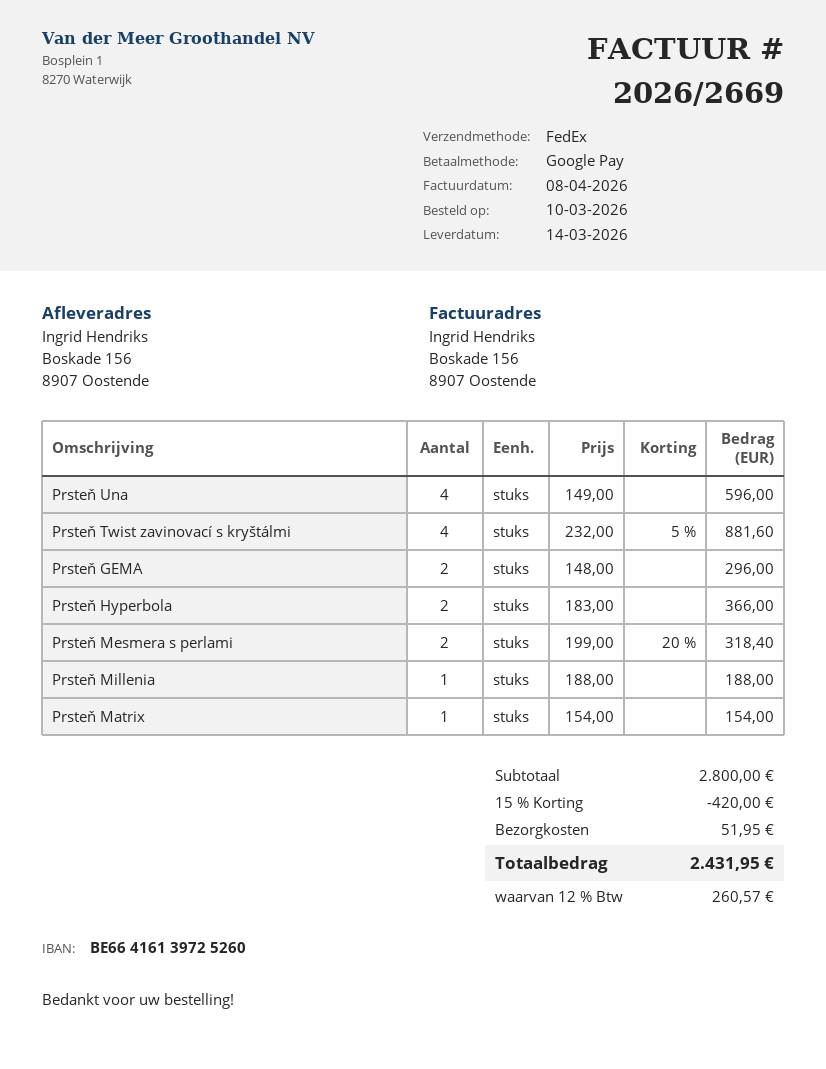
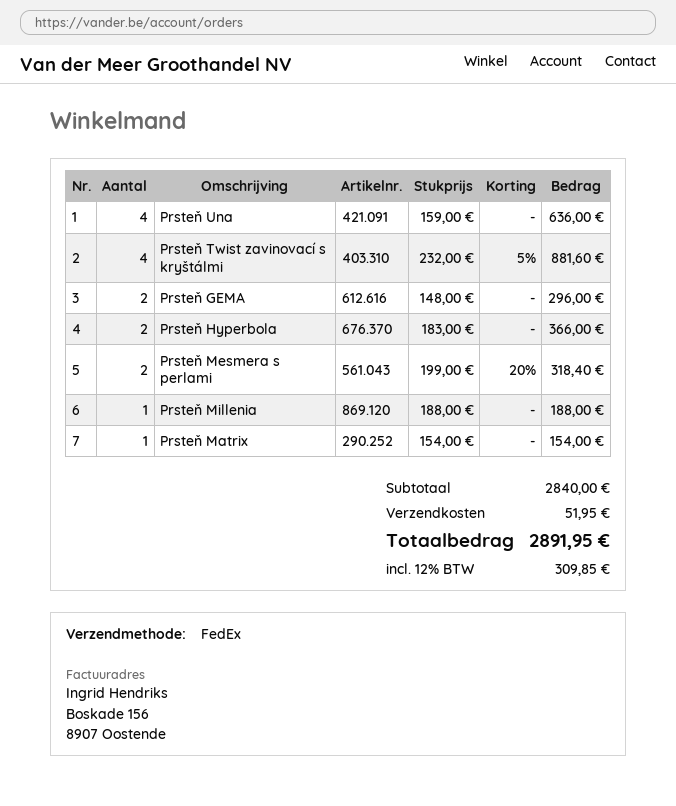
Prsteň Una: 4 x 149.00 = 596.00 -> 4 x 159.00 = 636.00
subtotal: 2800.00 -> 2840.00
discount: 15% = 420.00 -> none
tax: 12% = 260.57 -> 12% = 309.85
total: 2431.95 -> 2891.95

